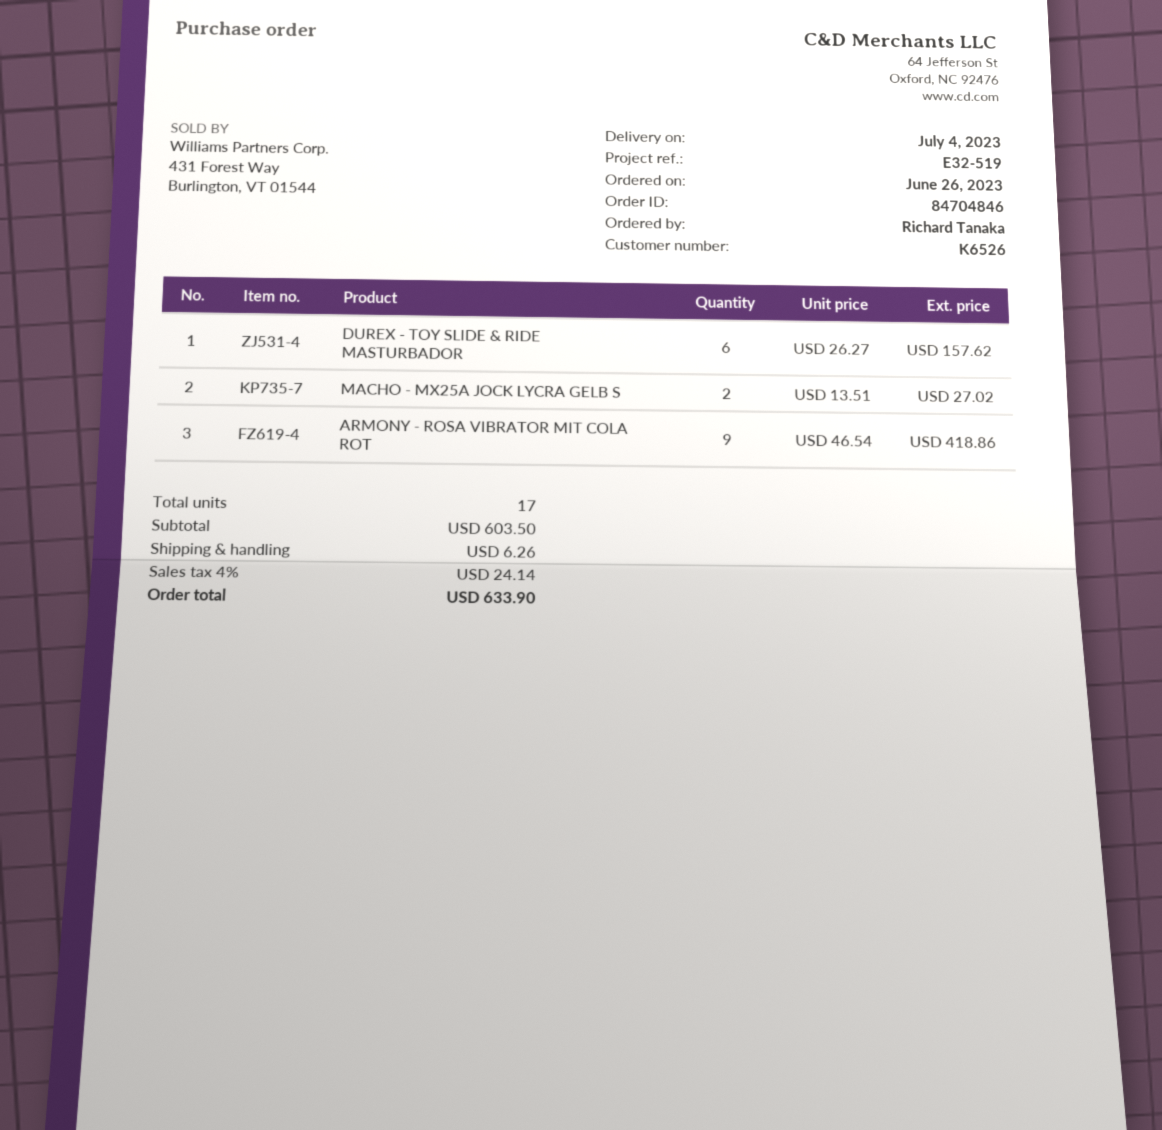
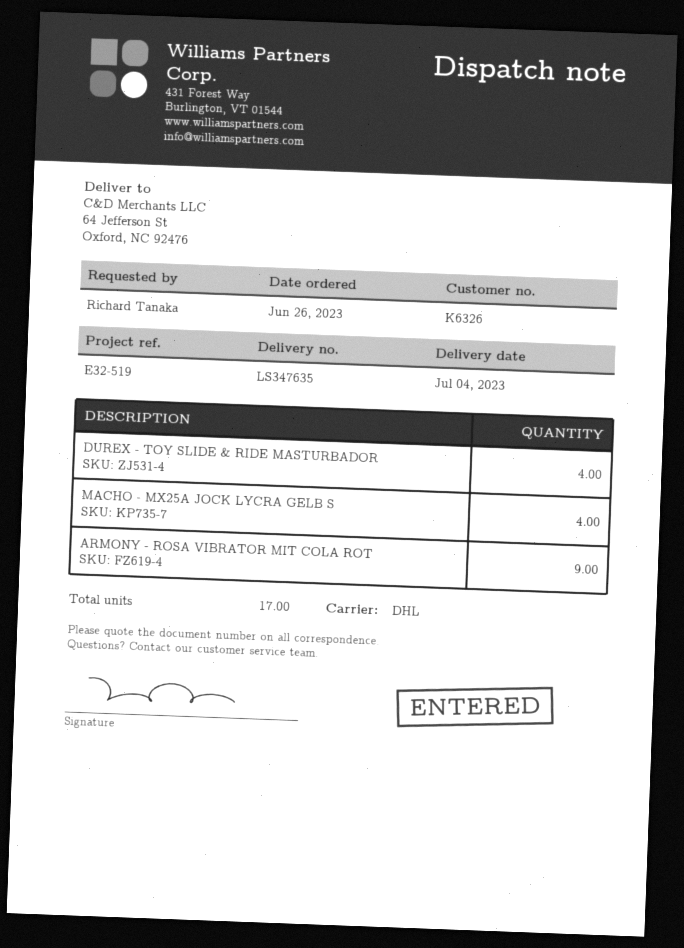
customer number: K6526 -> K6326
DUREX - TOY SLIDE & RIDE MASTURBADOR: 6 -> 4
MACHO - MX25A JOCK LYCRA GELB S: 2 -> 4

